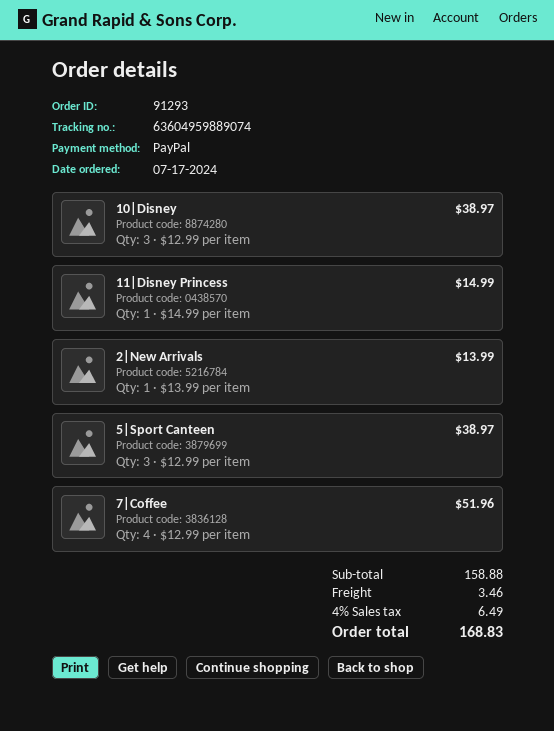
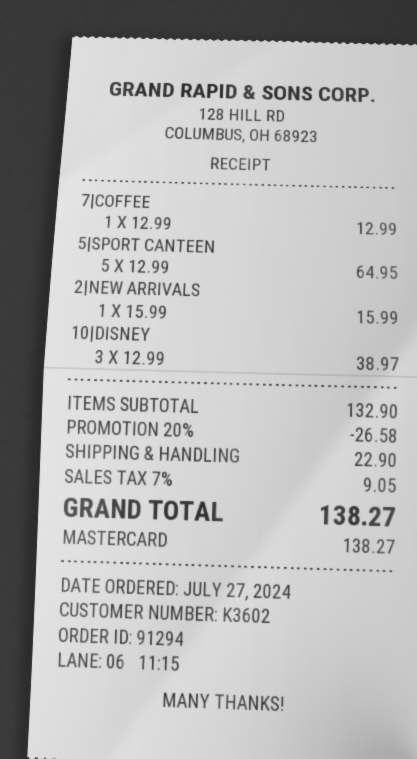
order number: 91293 -> 91294
order date: 2024-07-17 -> 2024-07-27
payment method: PayPal -> Mastercard
11|Disney Princess: 1 x 14.99 = 14.99 -> none
2|New Arrivals: 1 x 13.99 = 13.99 -> 1 x 15.99 = 15.99
5|Sport Canteen: 3 x 12.99 = 38.97 -> 5 x 12.99 = 64.95
7|Coffee: 4 x 12.99 = 51.96 -> 1 x 12.99 = 12.99
subtotal: 158.88 -> 132.90
discount: none -> 20% = 26.58
shipping: 3.46 -> 22.90
tax: 4% = 6.49 -> 7% = 9.05
total: 168.83 -> 138.27

